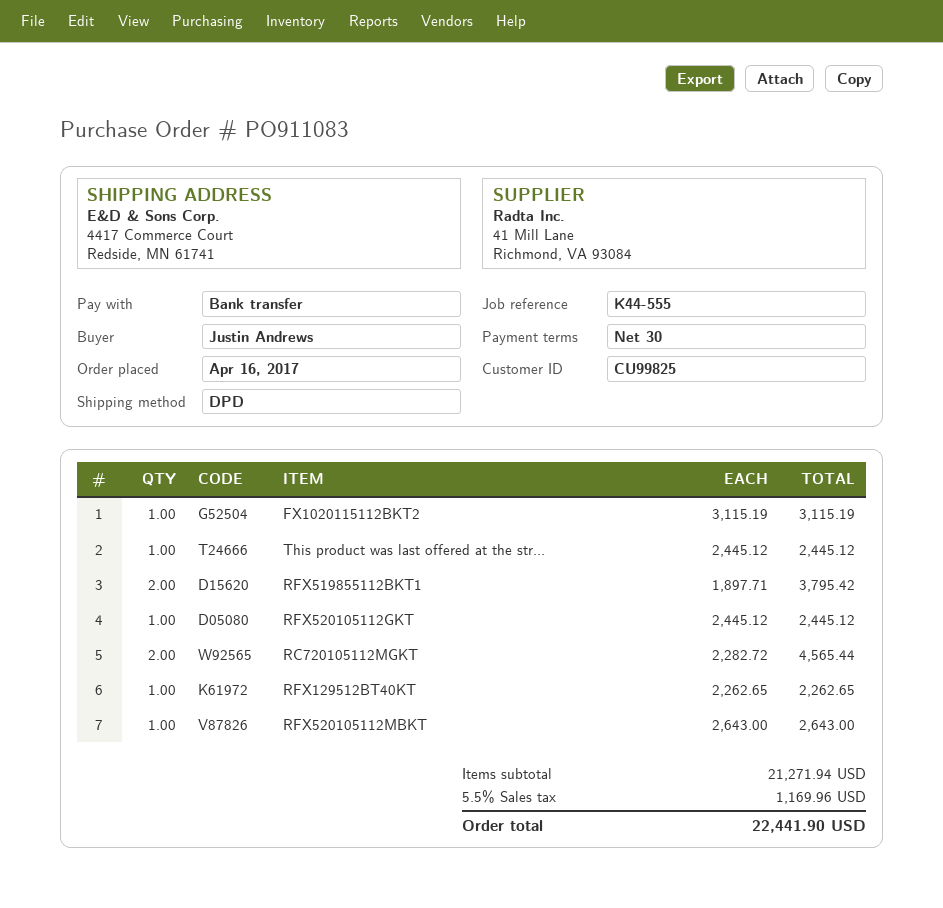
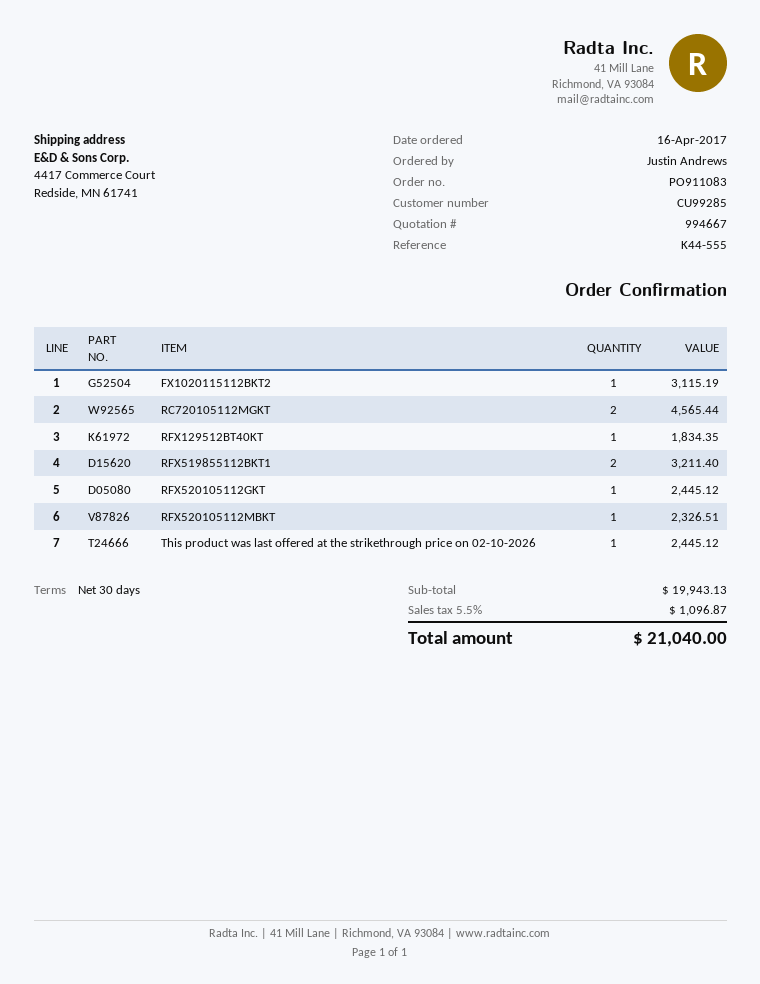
customer number: CU99825 -> CU99285
RFX519855112BKT1: 2 for 3795.42 -> 2 for 3211.40
RFX129512BT40KT: 1 for 2262.65 -> 1 for 1834.35
RFX520105112MBKT: 1 for 2643.00 -> 1 for 2326.51
subtotal: 21271.94 -> 19943.13
tax: 5.5% = 1169.96 -> 5.5% = 1096.87
total: 22441.90 -> 21040.00

